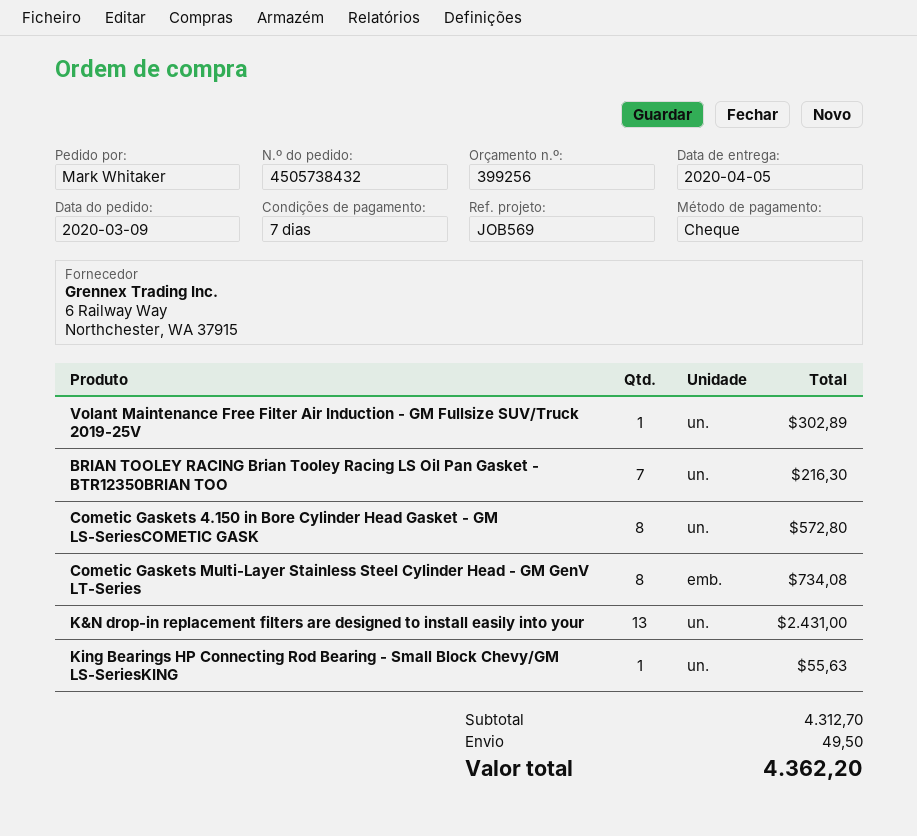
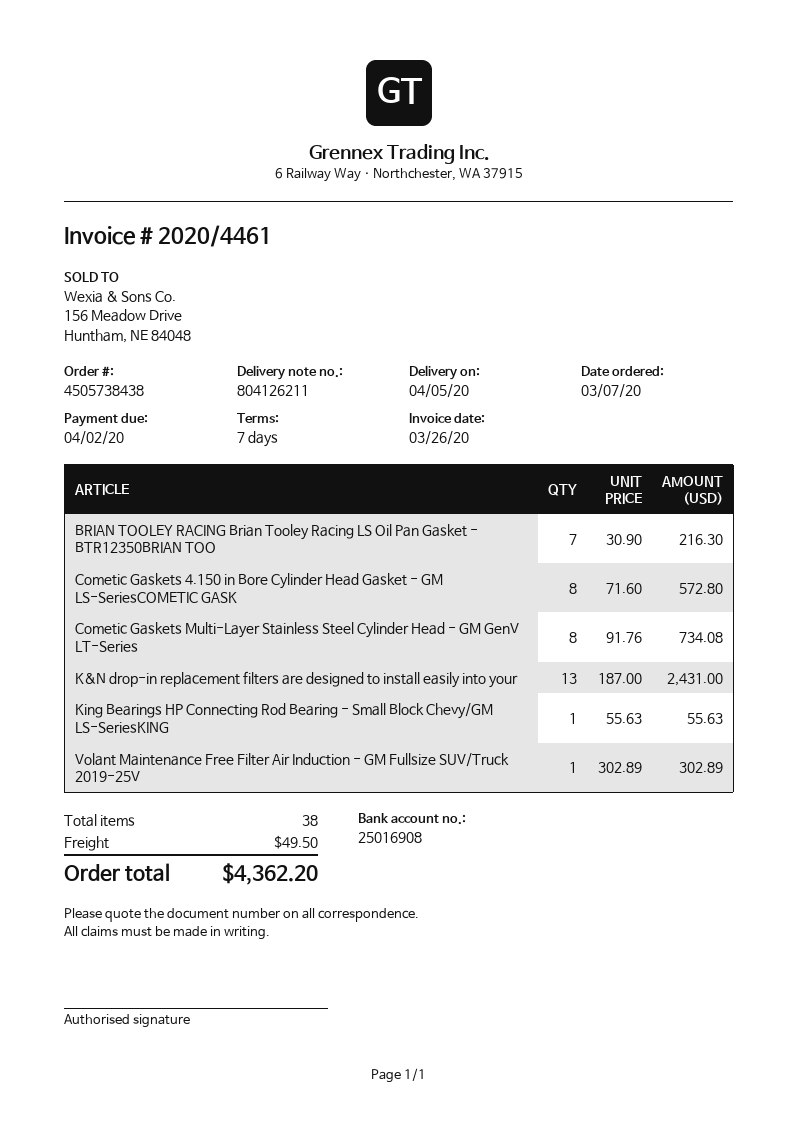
order number: 4505738432 -> 4505738438
order date: 2020-03-09 -> 2020-03-07

